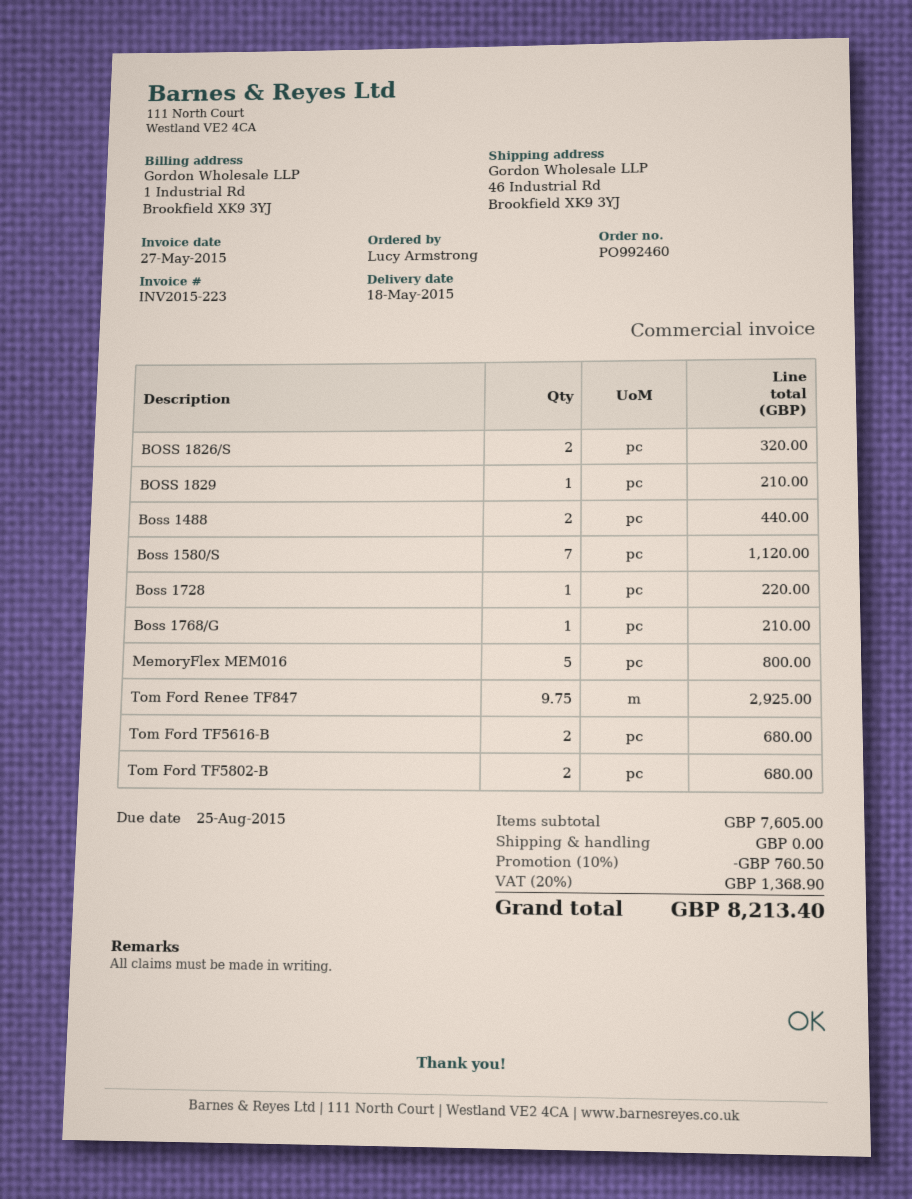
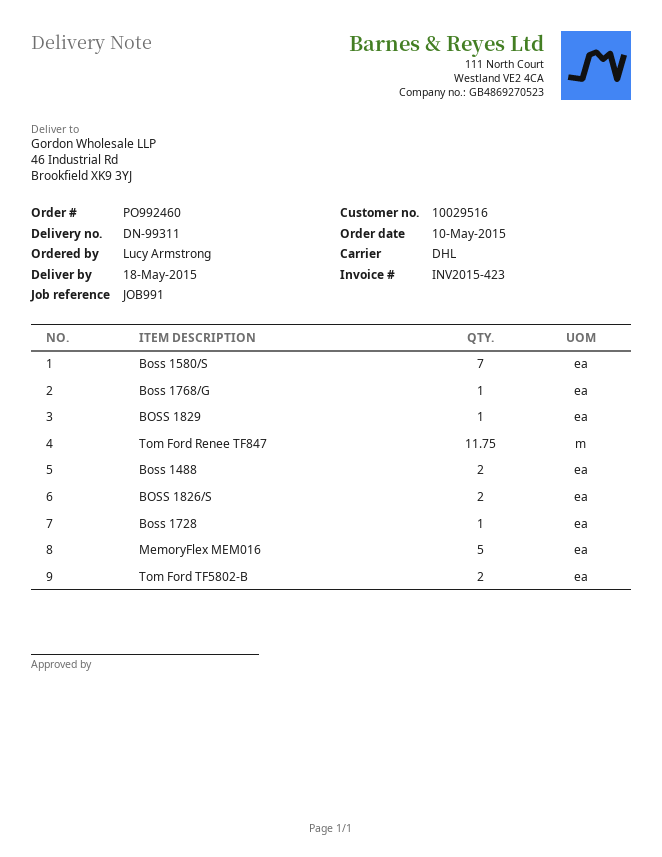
invoice number: INV2015-223 -> INV2015-423
Tom Ford Renee TF847: 9.75 -> 11.75
Tom Ford TF5616-B: 2 -> none

